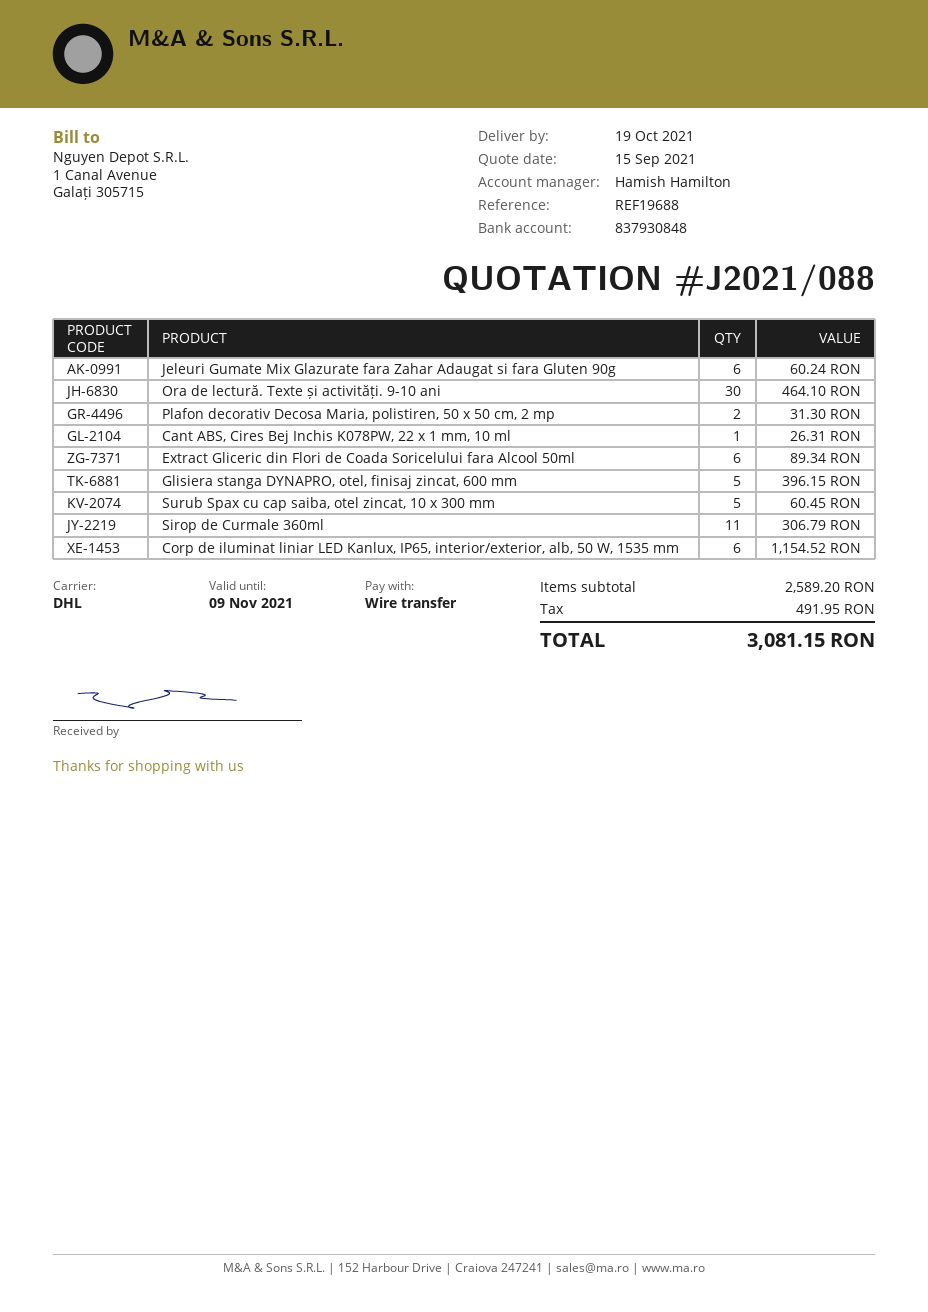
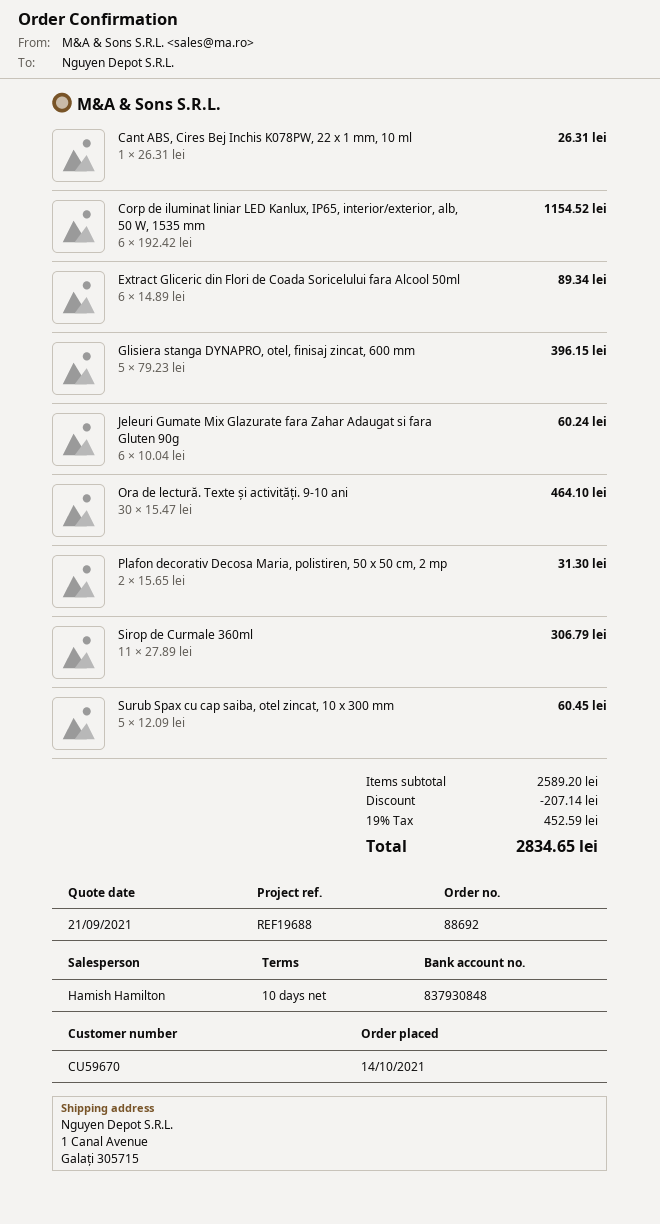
quote date: 2021-09-15 -> 2021-09-21
discount: none -> 207.14
tax: 491.95 -> 452.59
total: 3081.15 -> 2834.65

